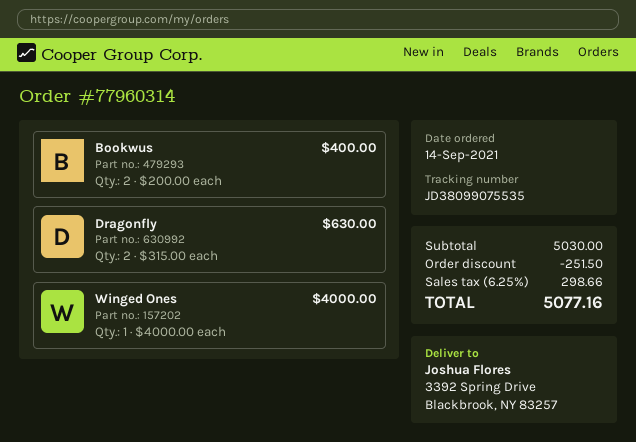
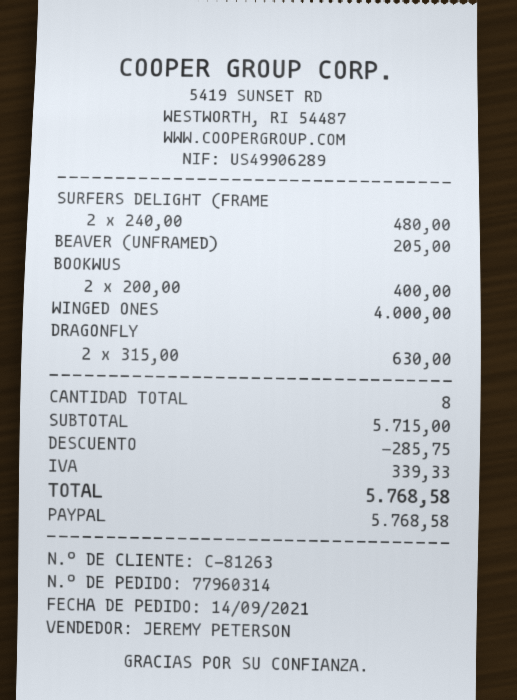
SURFERS DELIGHT (FRAME: none -> 2 x 240.00 = 480.00
BEAVER (UNFRAMED): none -> 1 x 205.00 = 205.00
subtotal: 5030.00 -> 5715.00
discount: 251.50 -> 285.75
tax: 298.66 -> 339.33
total: 5077.16 -> 5768.58

